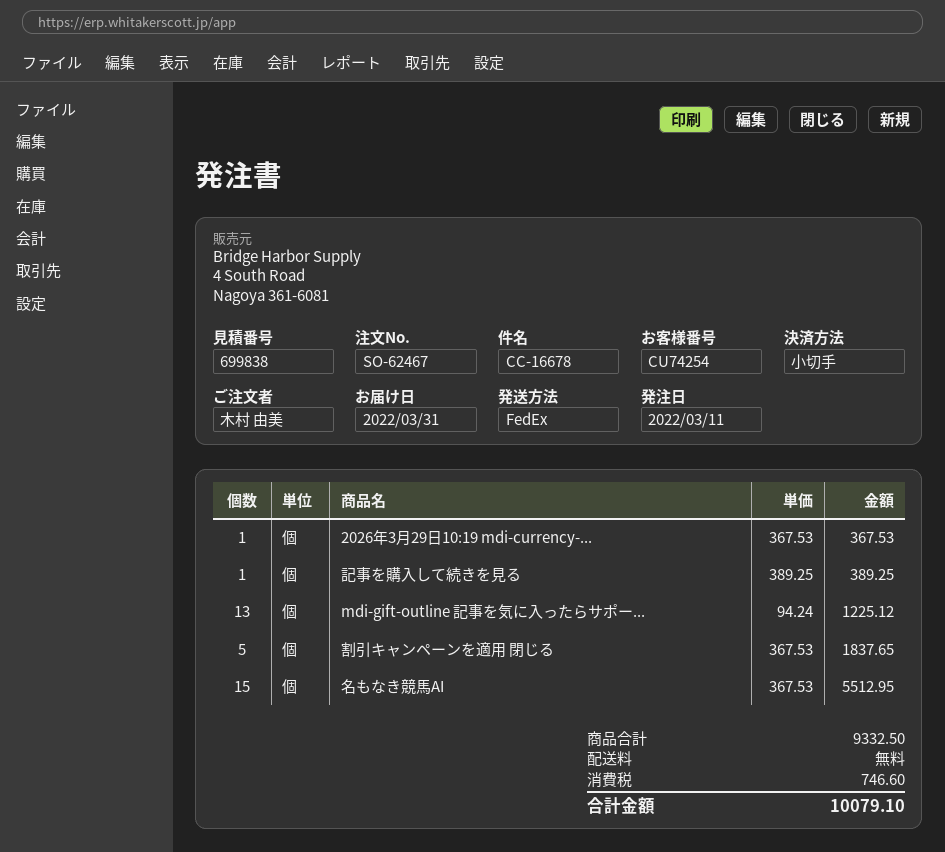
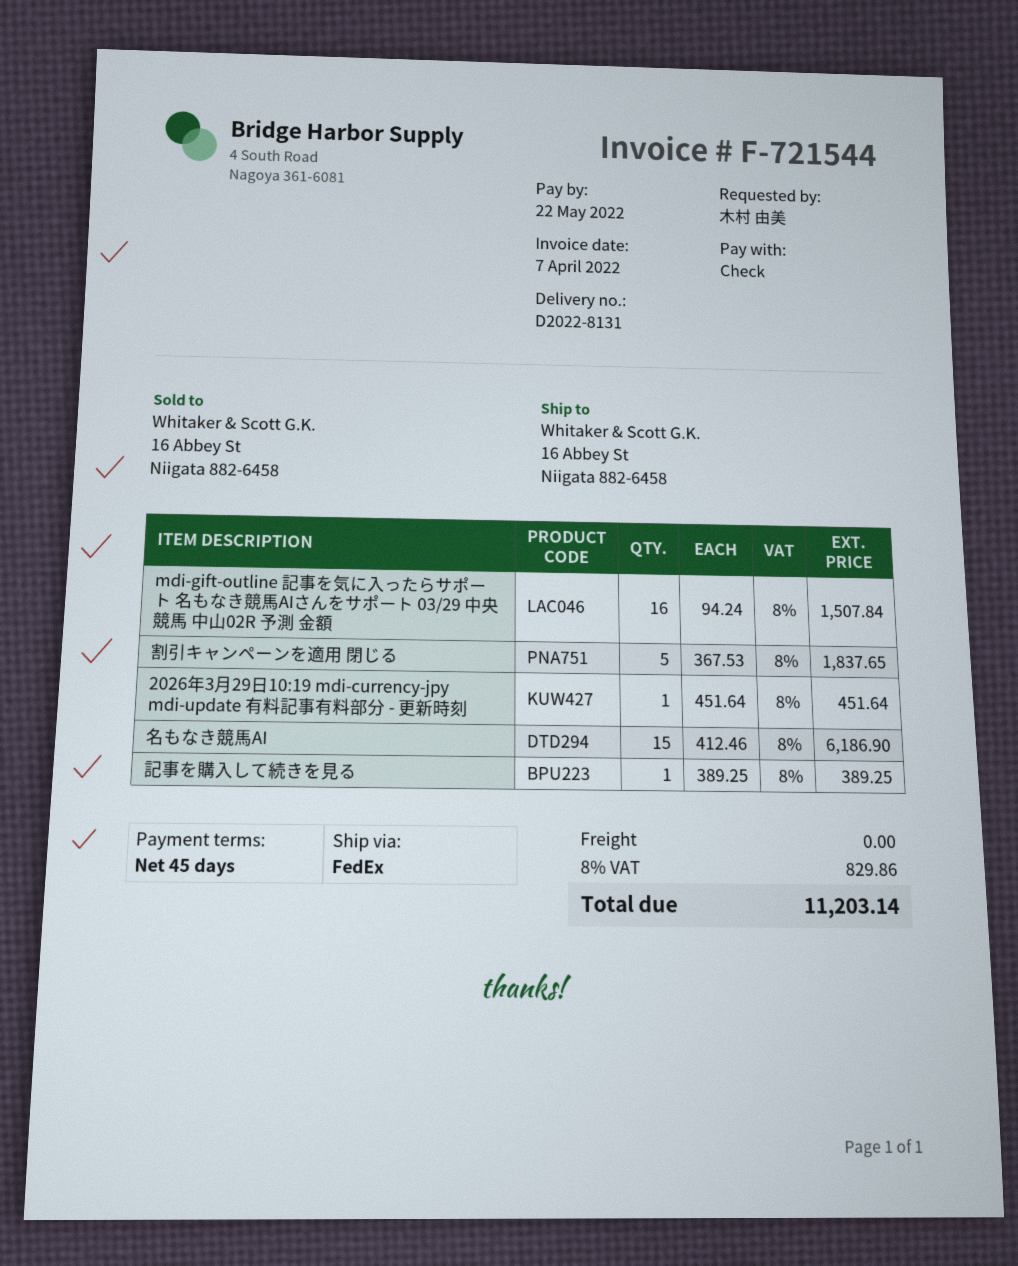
2026年3月29日10:19 mdi-currency-...: 1 x 367.53 = 367.53 -> 1 x 451.64 = 451.64
mdi-gift-outline 記事を気に入ったらサポー...: 13 x 94.24 = 1225.12 -> 16 x 94.24 = 1507.84
名もなき競馬AI: 15 x 367.53 = 5512.95 -> 15 x 412.46 = 6186.90
tax: 746.60 -> 829.86
total: 10079.10 -> 11203.14

